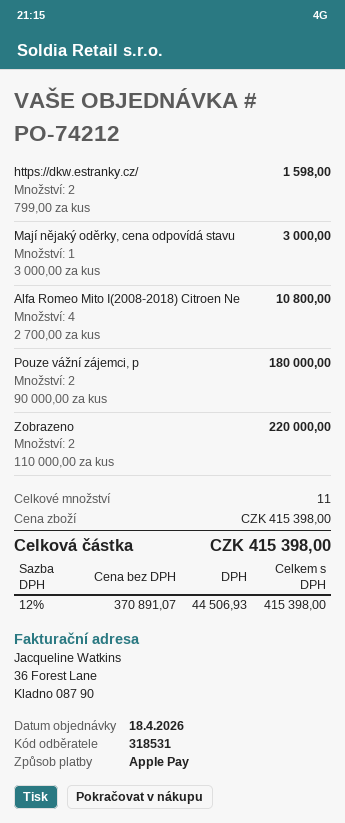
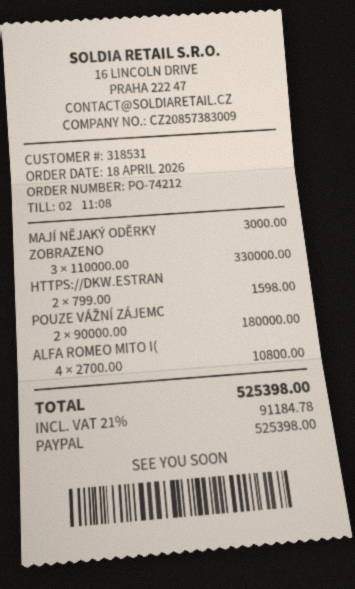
payment method: Apple Pay -> PayPal
Zobrazeno: 2 x 110000.00 = 220000.00 -> 3 x 110000.00 = 330000.00
tax: 12% = 44506.93 -> 21% = 91184.78
total: 415398.00 -> 525398.00

